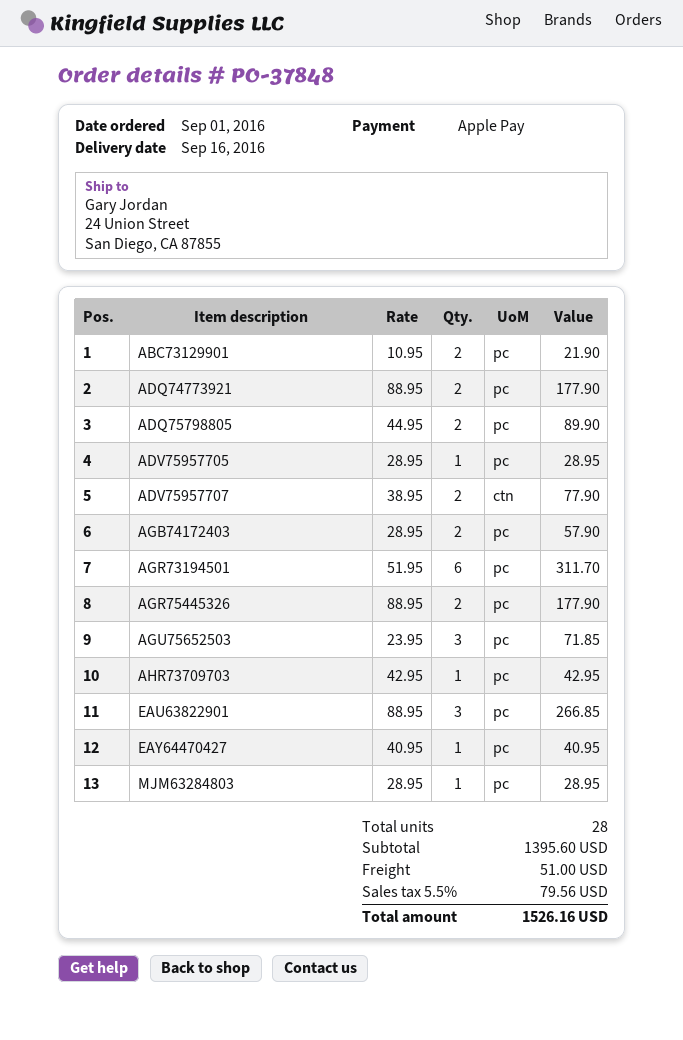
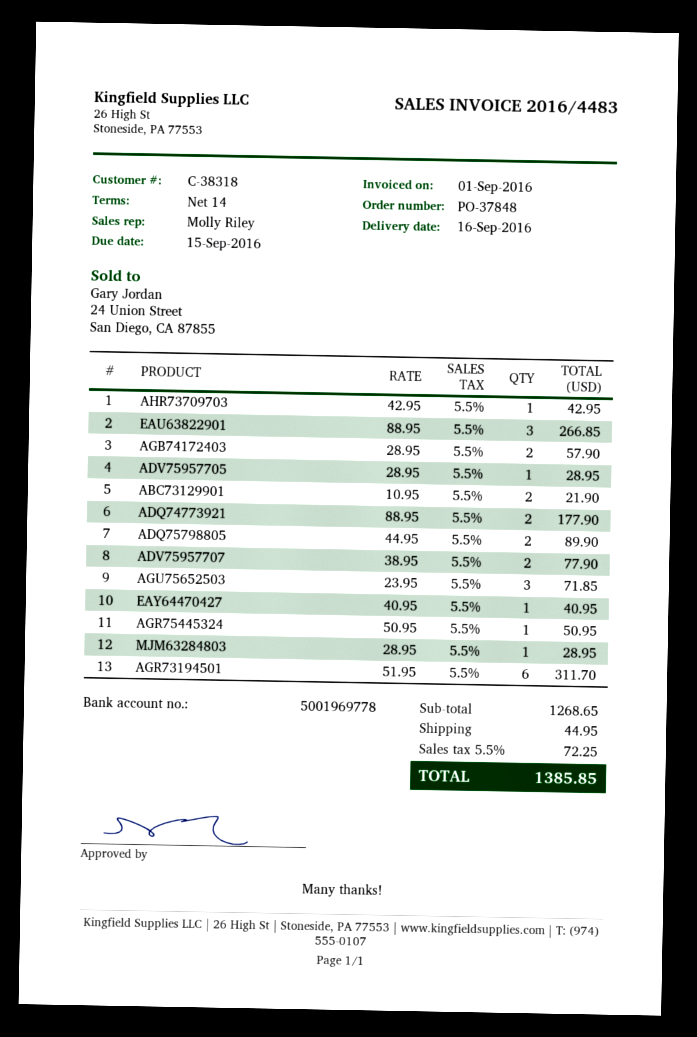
AGR75445326: 2 x 88.95 = 177.90 -> none
AGR75445324: none -> 1 x 50.95 = 50.95
subtotal: 1395.60 -> 1268.65
shipping: 51.00 -> 44.95
tax: 5.5% = 79.56 -> 5.5% = 72.25
total: 1526.16 -> 1385.85

